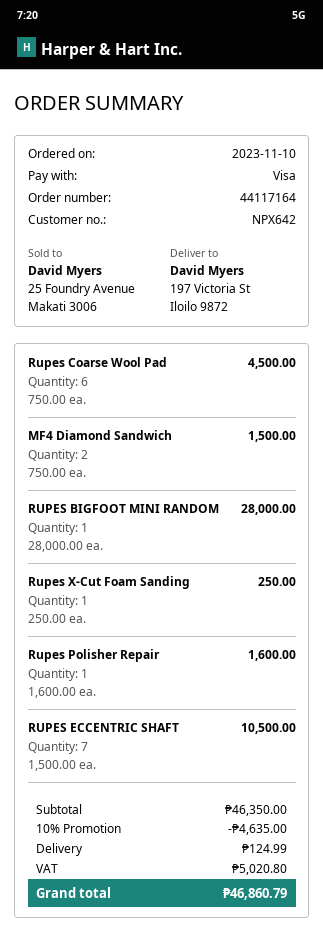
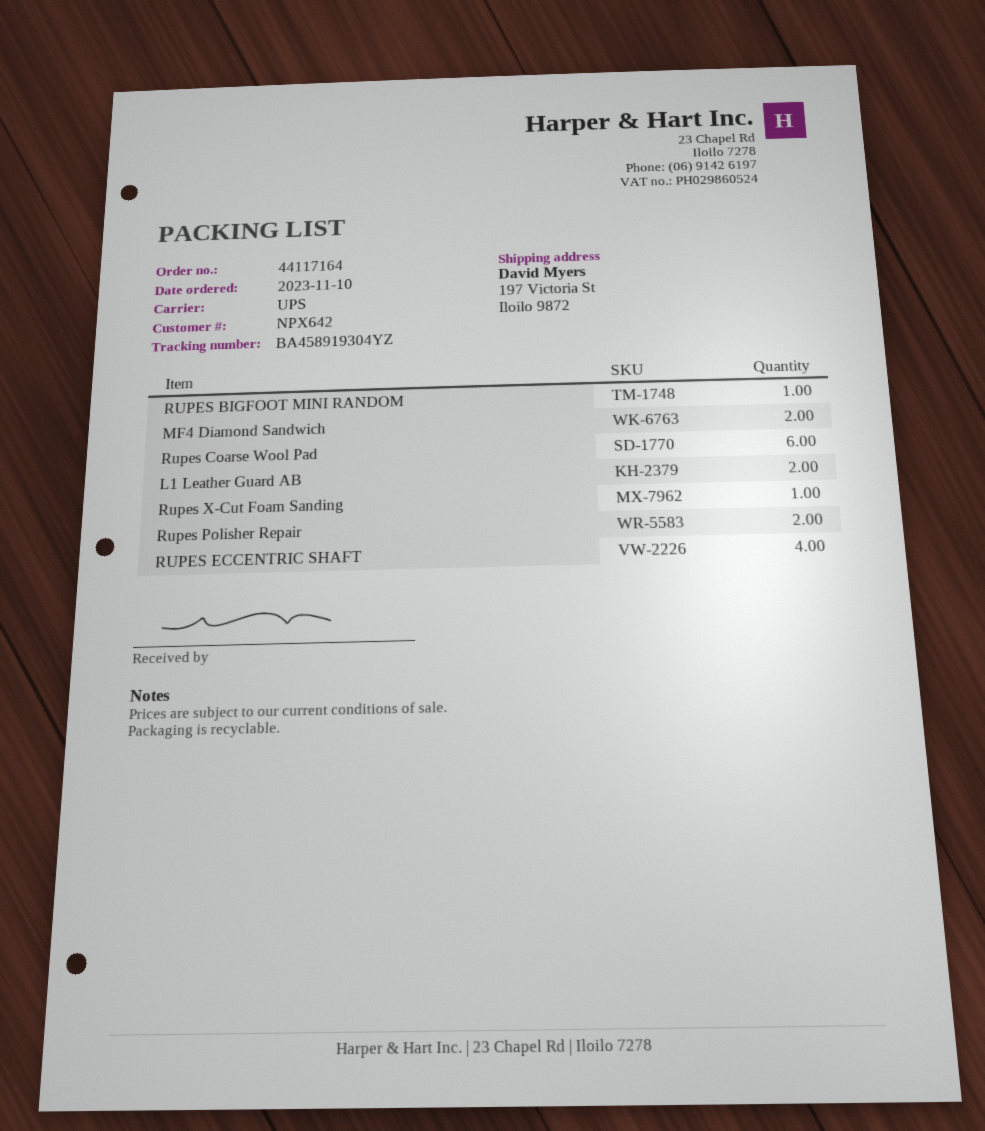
Rupes Polisher Repair: 1 -> 2
RUPES ECCENTRIC SHAFT: 7 -> 4
L1 Leather Guard AB: none -> 2

